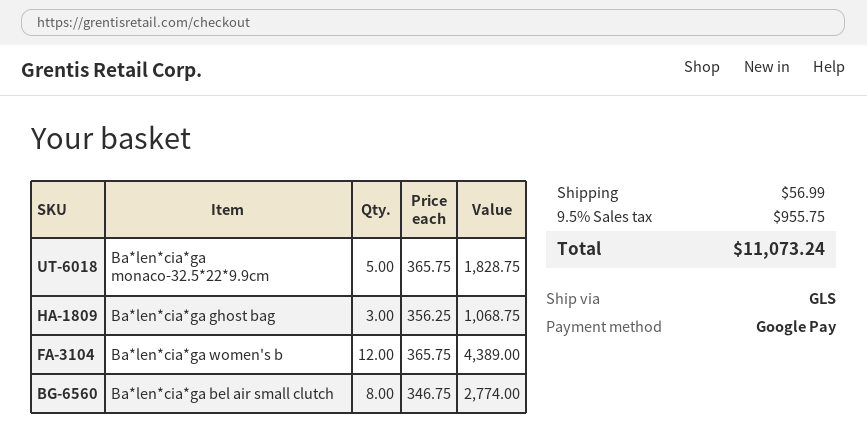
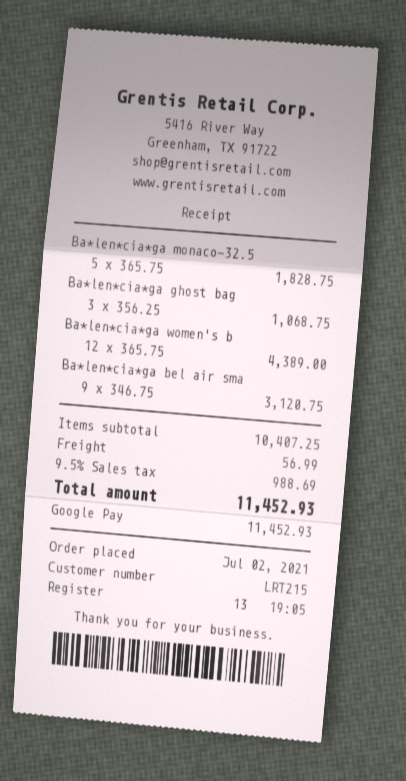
Ba*len*cia*ga bel air small clutch: 8 x 346.75 = 2774.00 -> 9 x 346.75 = 3120.75
tax: 9.5% = 955.75 -> 9.5% = 988.69
total: 11073.24 -> 11452.93

